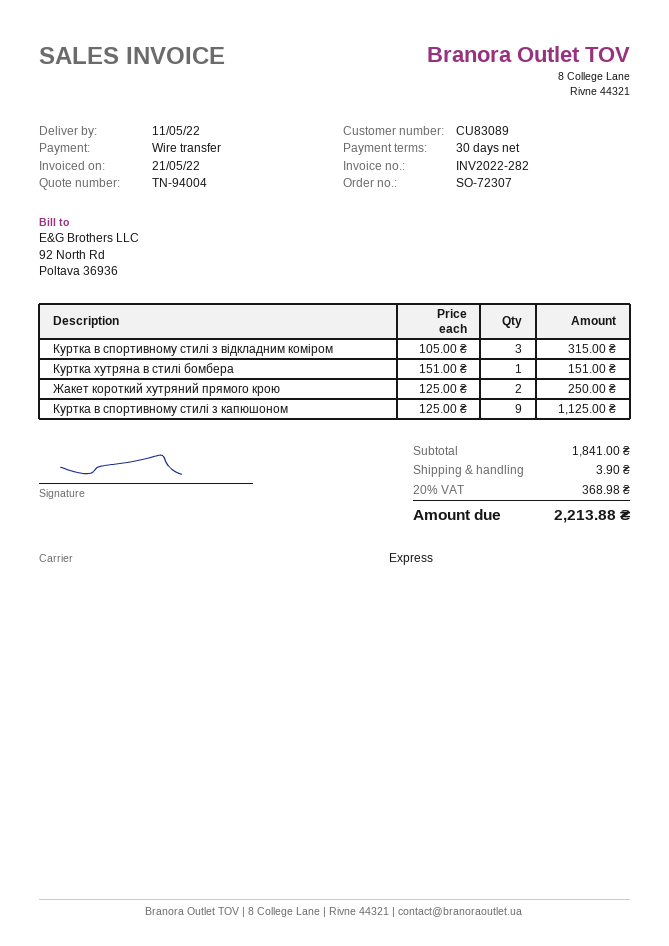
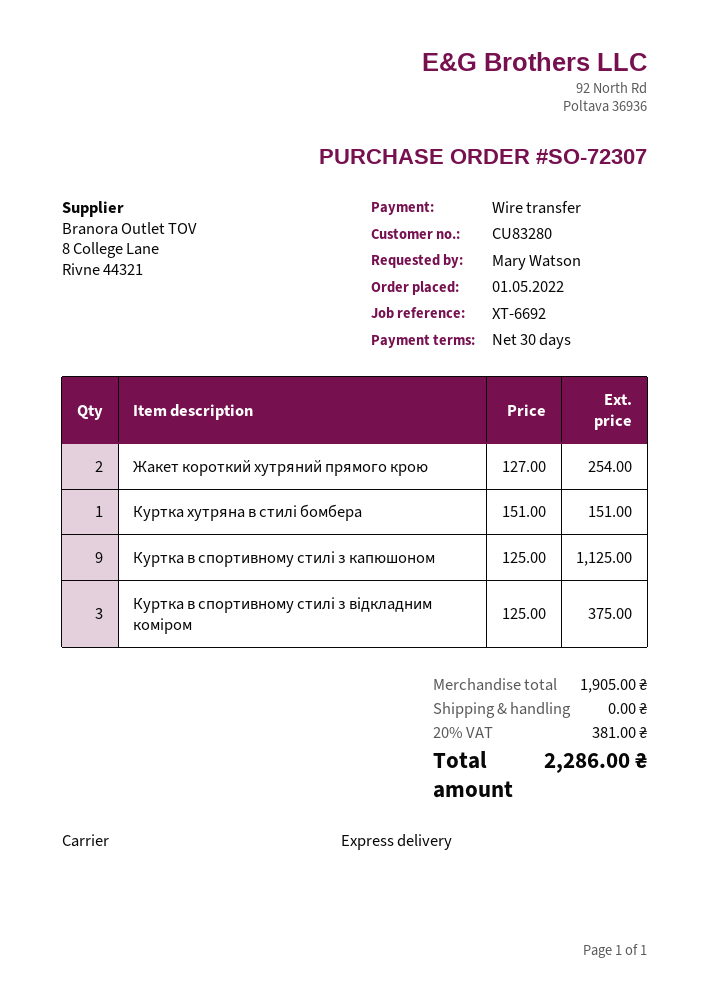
customer number: CU83089 -> CU83280
Куртка в спортивному стилі з відкладним коміром: 3 x 105.00 = 315.00 -> 3 x 125.00 = 375.00
Жакет короткий хутряний прямого крою: 2 x 125.00 = 250.00 -> 2 x 127.00 = 254.00
subtotal: 1841.00 -> 1905.00
shipping: 3.90 -> 0.00
tax: 20% = 368.98 -> 20% = 381.00
total: 2213.88 -> 2286.00

